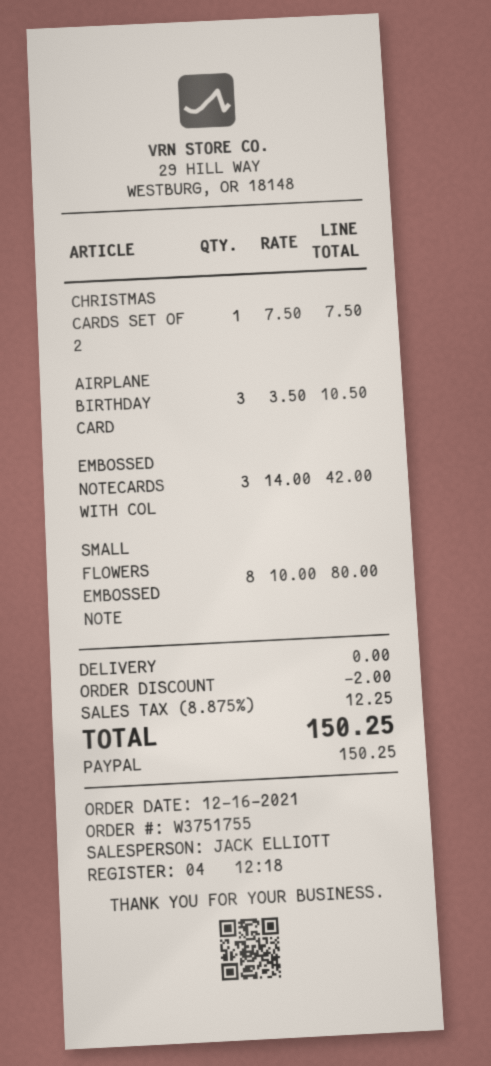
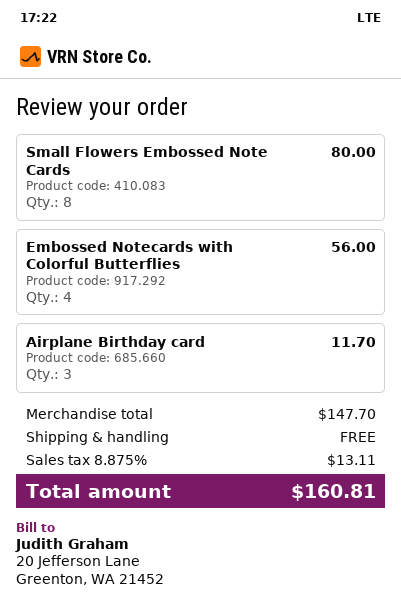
CHRISTMAS CARDS SET OF 2: 1 for 7.50 -> none
AIRPLANE BIRTHDAY CARD: 3 for 10.50 -> 3 for 11.70
EMBOSSED NOTECARDS WITH COL: 3 for 42.00 -> 4 for 56.00
discount: 2.00 -> none
tax: 8.875% = 12.25 -> 8.875% = 13.11
total: 150.25 -> 160.81

